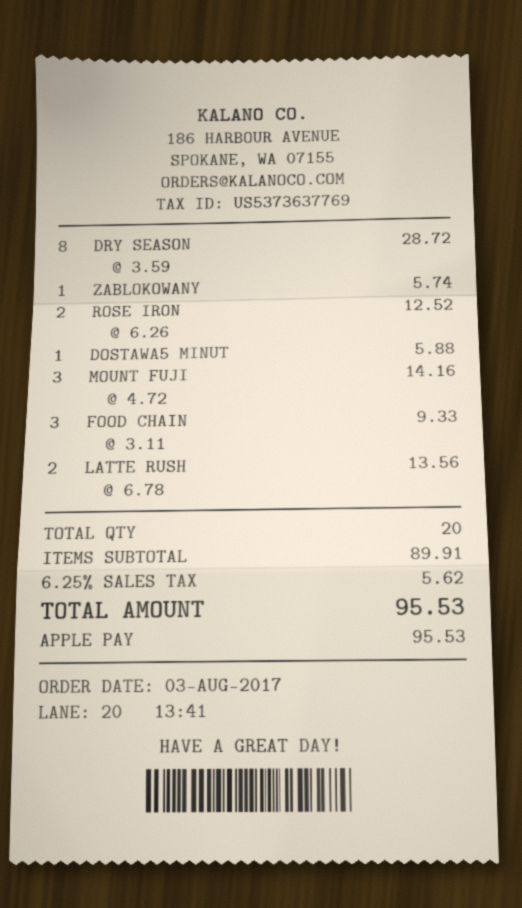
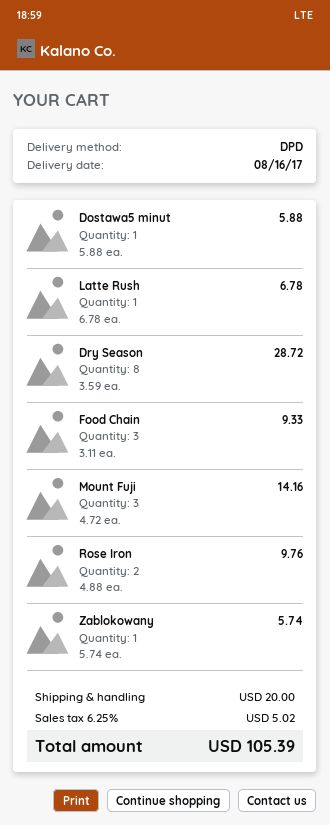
ROSE IRON: 2 x 6.26 = 12.52 -> 2 x 4.88 = 9.76
LATTE RUSH: 2 x 6.78 = 13.56 -> 1 x 6.78 = 6.78
shipping: none -> 20.00
tax: 6.25% = 5.62 -> 6.25% = 5.02
total: 95.53 -> 105.39

